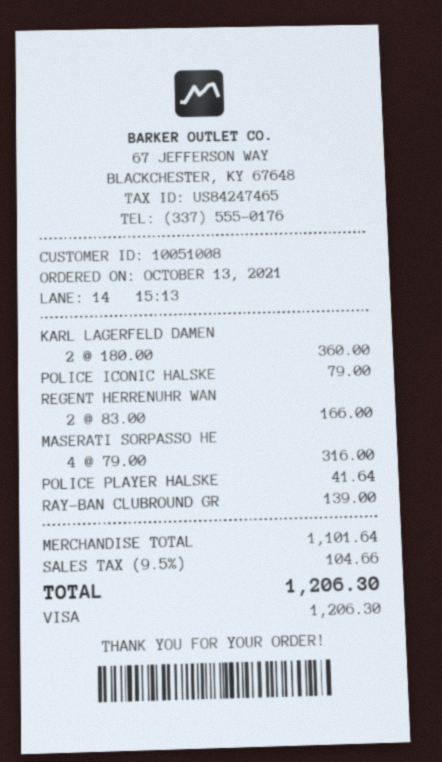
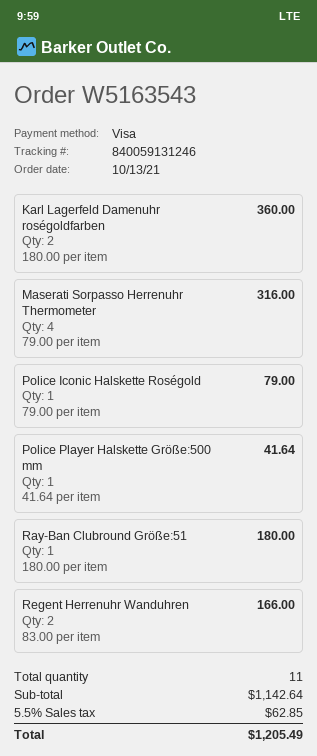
RAY-BAN CLUBROUND GR: 1 x 139.00 = 139.00 -> 1 x 180.00 = 180.00
subtotal: 1101.64 -> 1142.64
tax: 9.5% = 104.66 -> 5.5% = 62.85
total: 1206.30 -> 1205.49

